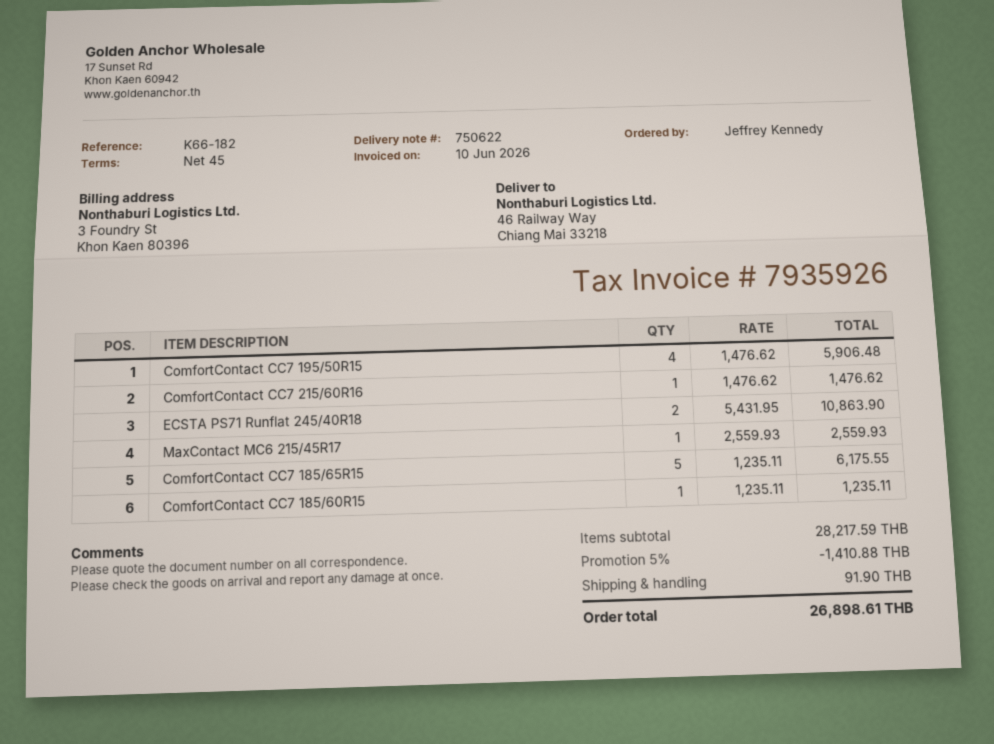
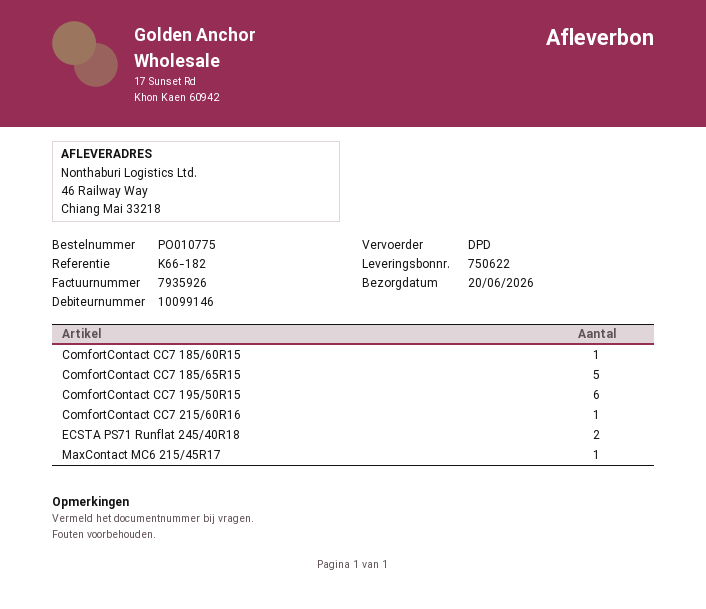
ComfortContact CC7 195/50R15: 4 -> 6

